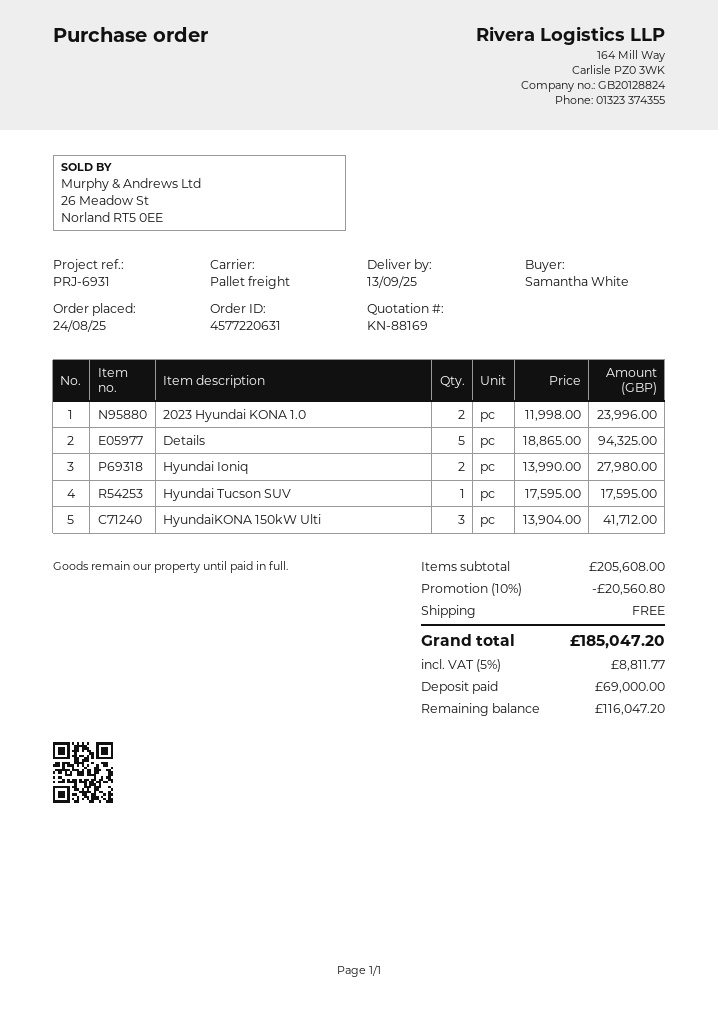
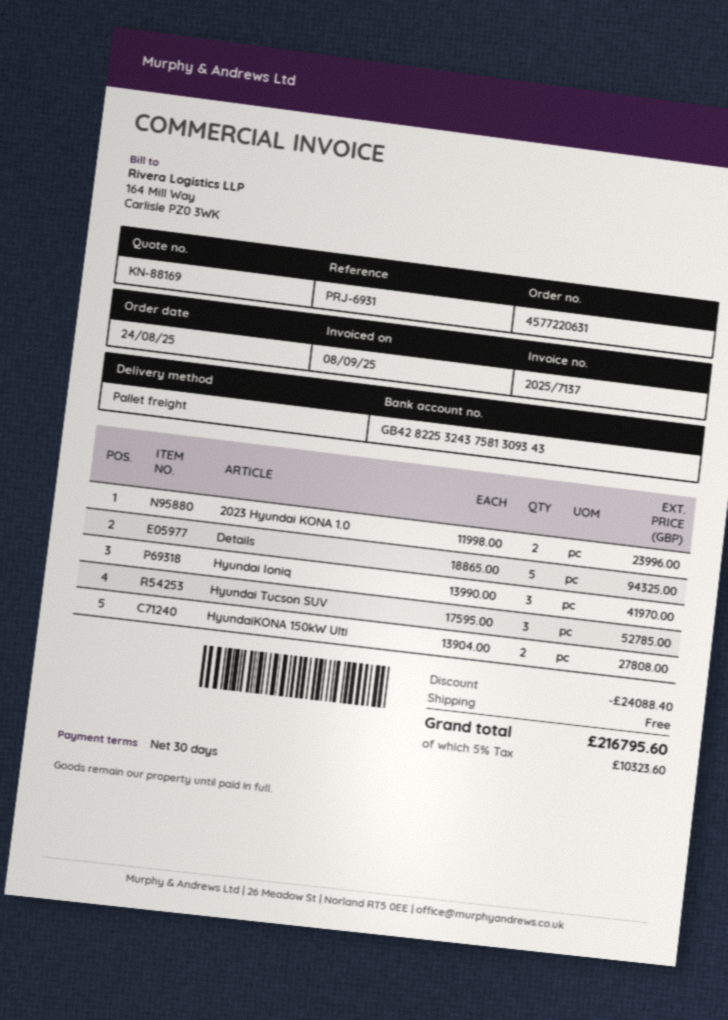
Hyundai Ioniq: 2 x 13990.00 = 27980.00 -> 3 x 13990.00 = 41970.00
Hyundai Tucson SUV: 1 x 17595.00 = 17595.00 -> 3 x 17595.00 = 52785.00
HyundaiKONA 150kW Ulti: 3 x 13904.00 = 41712.00 -> 2 x 13904.00 = 27808.00
discount: 20560.80 -> 24088.40
tax: 5% = 8811.77 -> 5% = 10323.60
total: 185047.20 -> 216795.60

